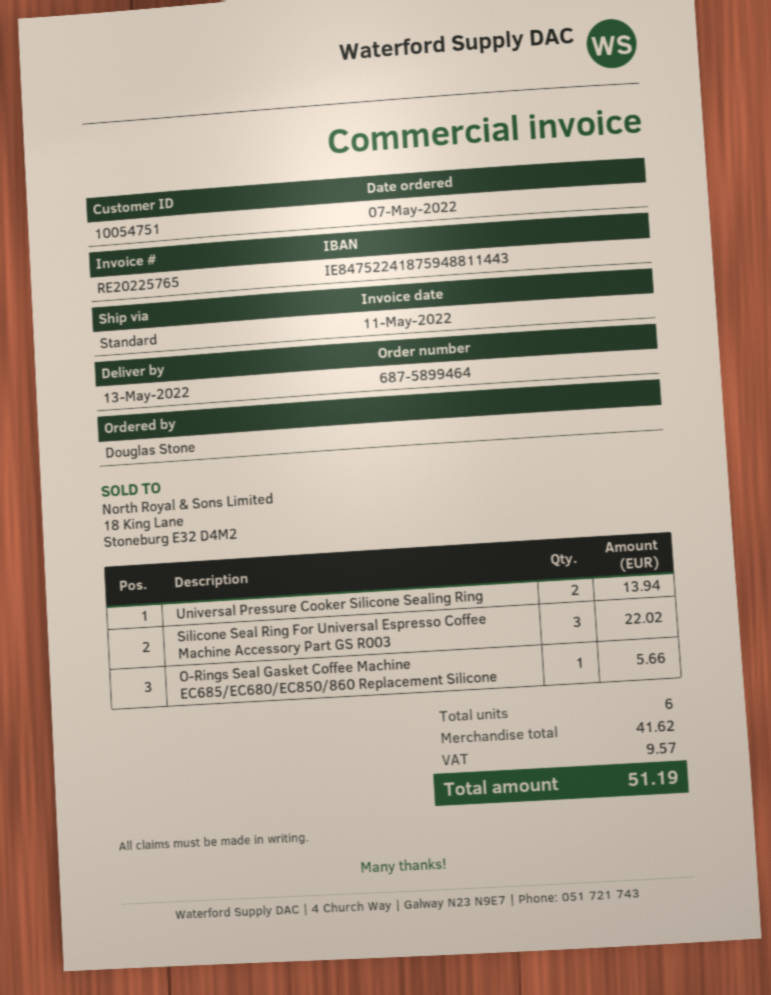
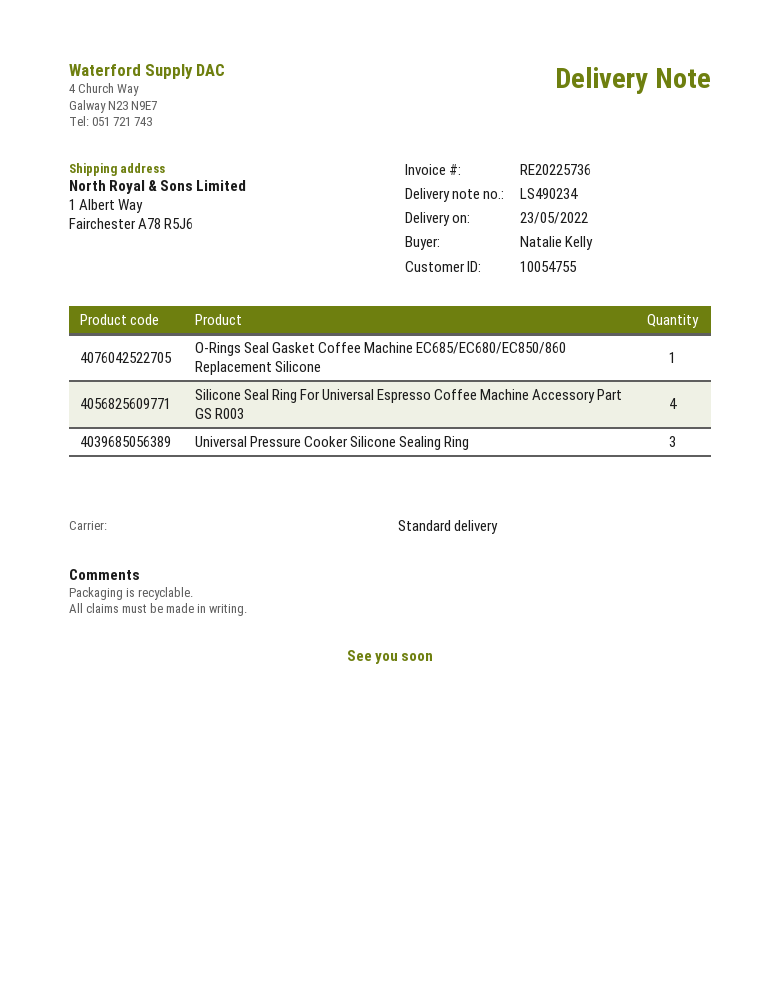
delivery date: 2022-05-13 -> 2022-05-23
invoice number: RE20225765 -> RE20225736
customer number: 10054751 -> 10054755
ordered by: Douglas Stone -> Natalie Kelly
Universal Pressure Cooker Silicone Sealing Ring: 2 -> 3
Silicone Seal Ring For Universal Espresso Coffee Machine Accessory Part GS R003: 3 -> 4

